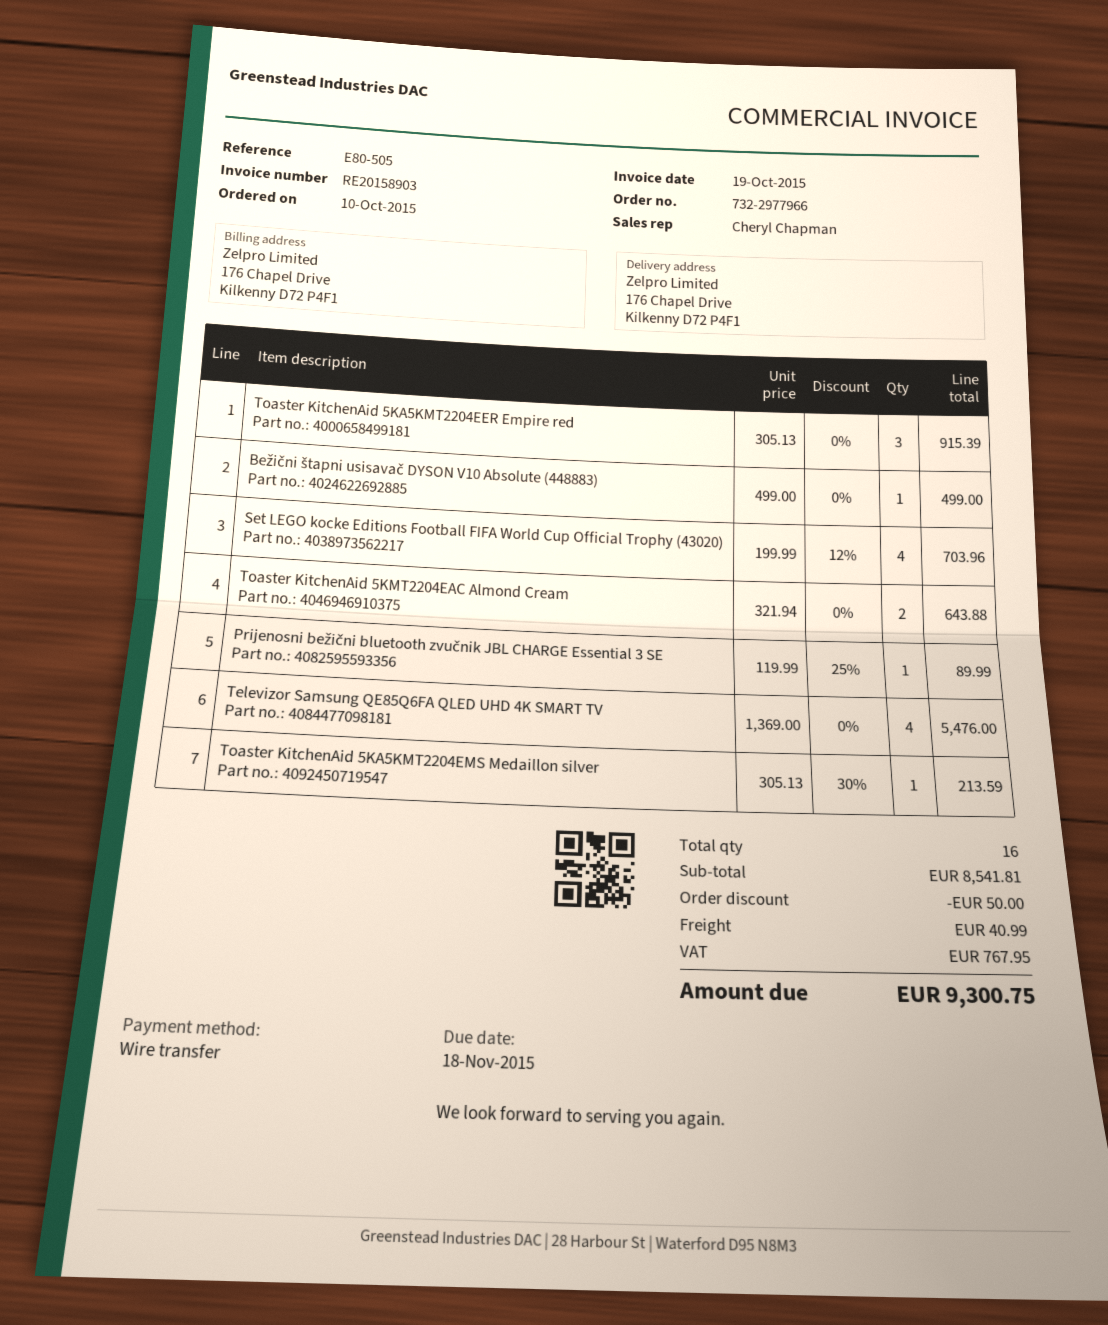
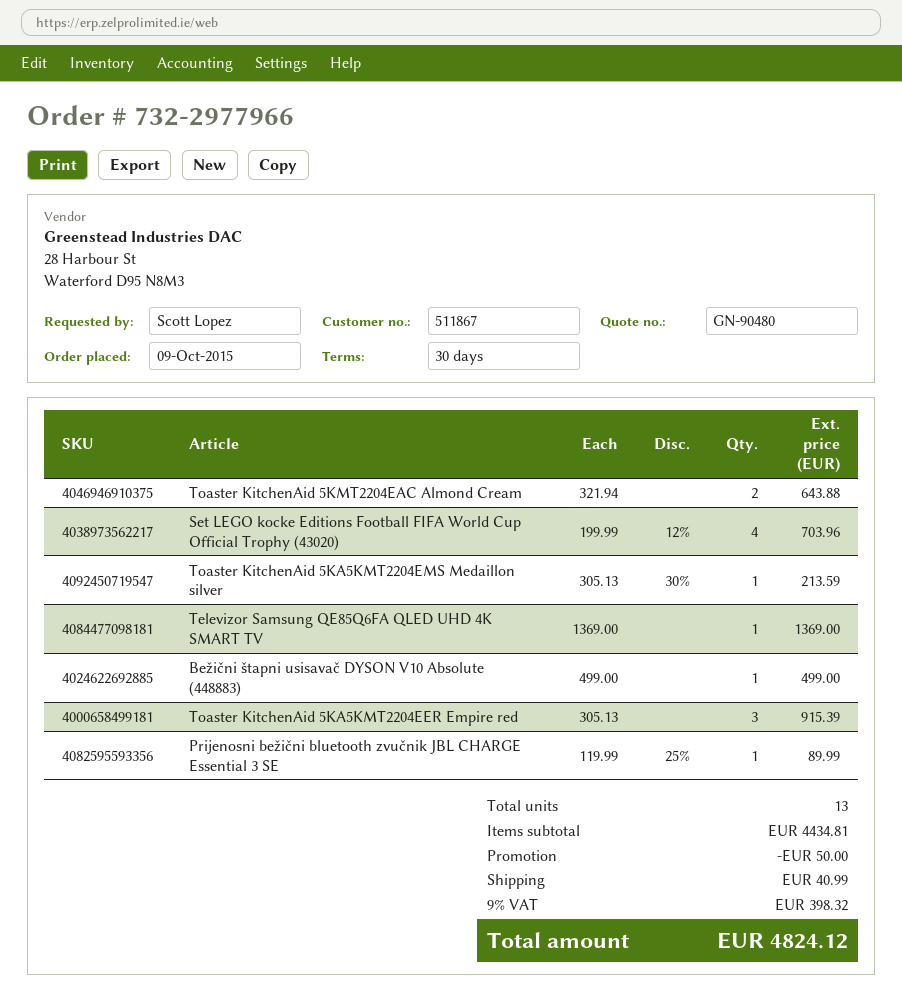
order date: 2015-10-10 -> 2015-10-09
Televizor Samsung QE85Q6FA QLED UHD 4K SMART TV: 4 x 1369.00 = 5476.00 -> 1 x 1369.00 = 1369.00
total quantity: 16 -> 13
subtotal: 8541.81 -> 4434.81
tax: 767.95 -> 398.32
total: 9300.75 -> 4824.12

